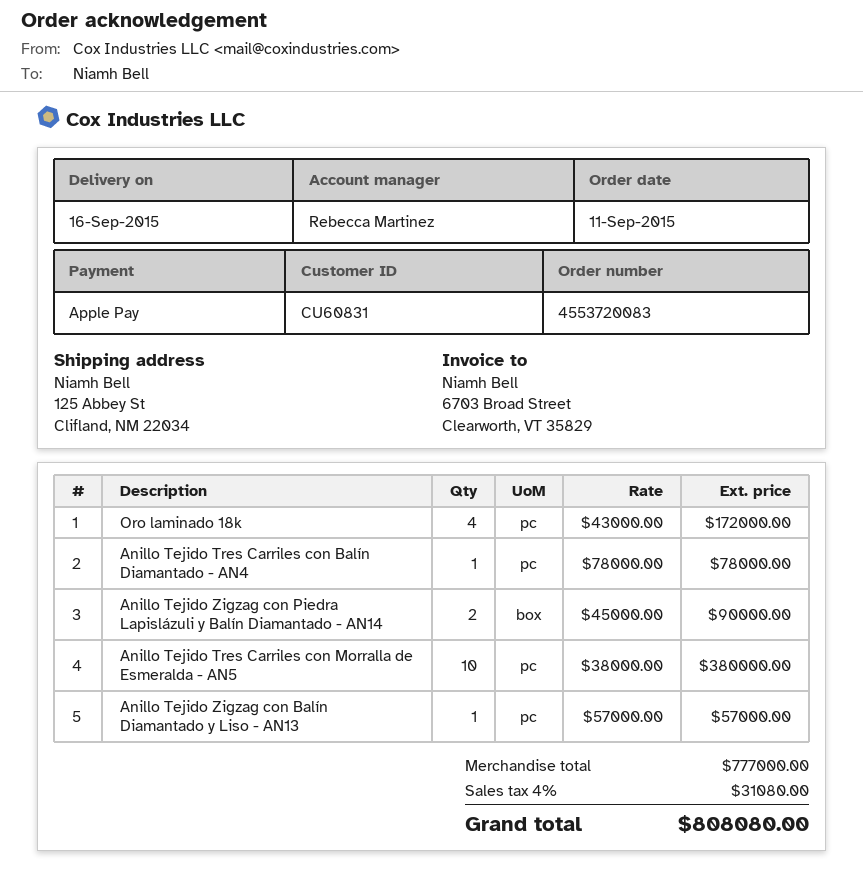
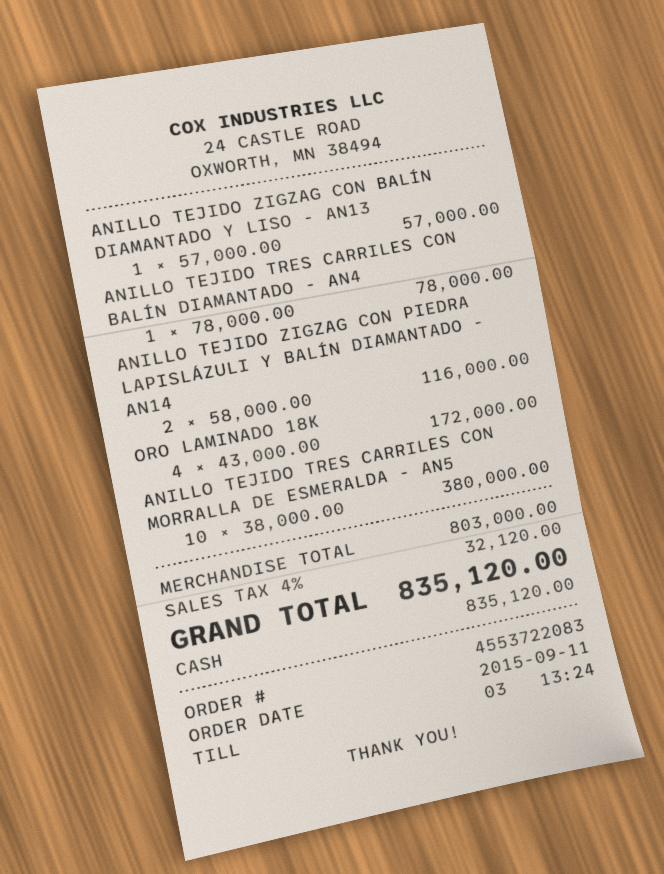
order number: 4553720083 -> 4553722083
payment method: Apple Pay -> cash
Anillo Tejido Zigzag con Piedra Lapislázuli y Balín Diamantado - AN14: 2 x 45000.00 = 90000.00 -> 2 x 58000.00 = 116000.00
subtotal: 777000.00 -> 803000.00
tax: 4% = 31080.00 -> 4% = 32120.00
total: 808080.00 -> 835120.00

